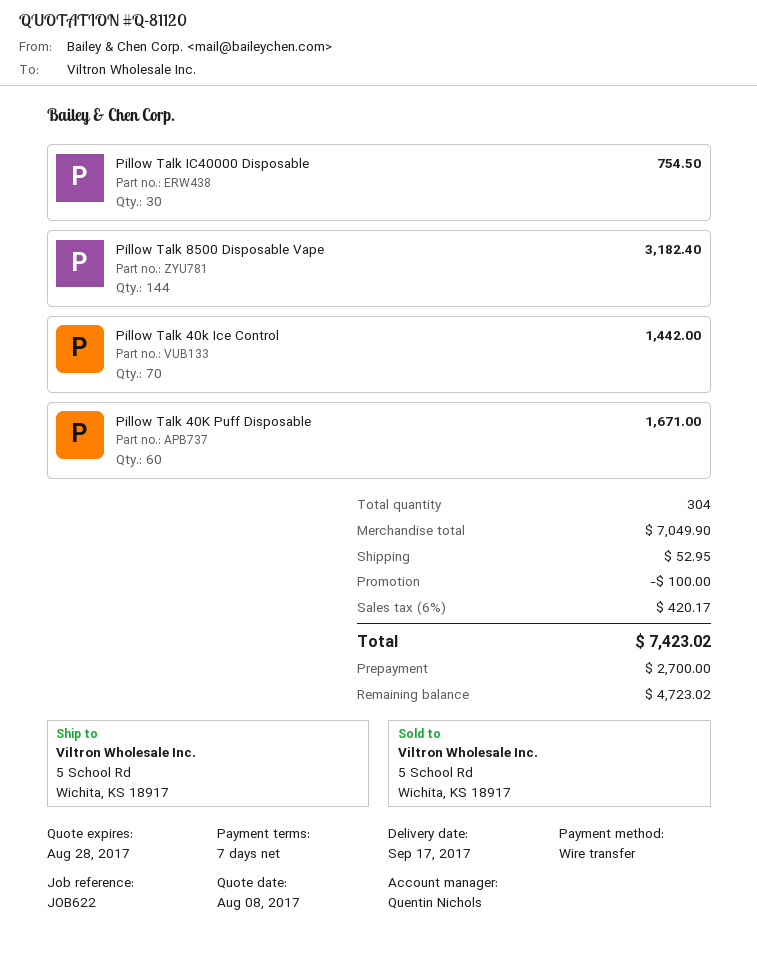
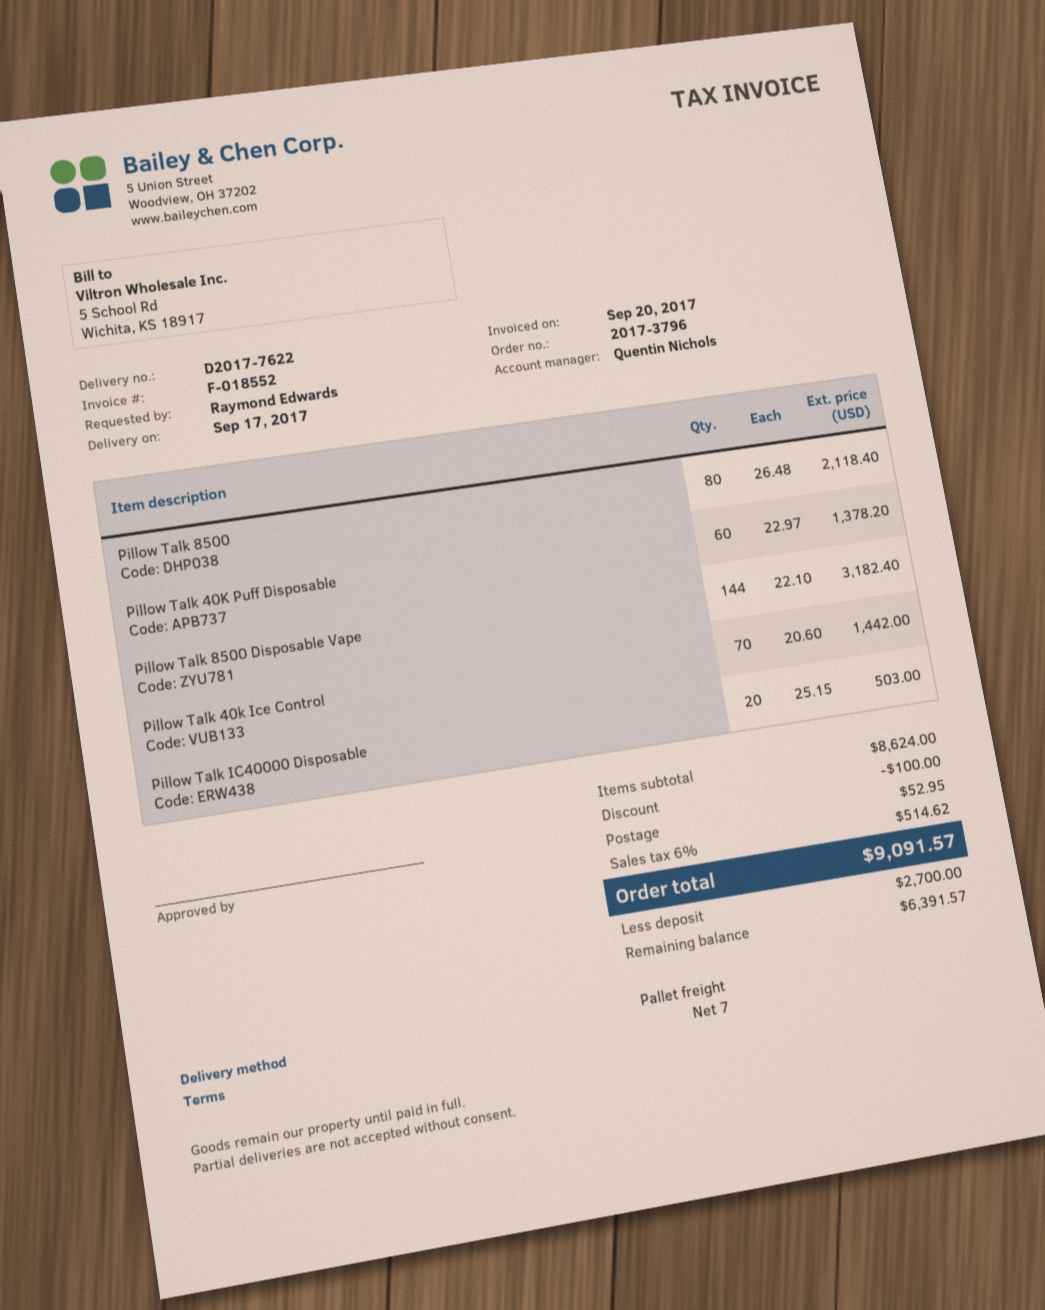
Pillow Talk IC40000 Disposable: 30 for 754.50 -> 20 for 503.00
Pillow Talk 40K Puff Disposable: 60 for 1671.00 -> 60 for 1378.20
Pillow Talk 8500: none -> 80 for 2118.40
subtotal: 7049.90 -> 8624.00
tax: 6% = 420.17 -> 6% = 514.62
total: 7423.02 -> 9091.57
balance: 4723.02 -> 6391.57

